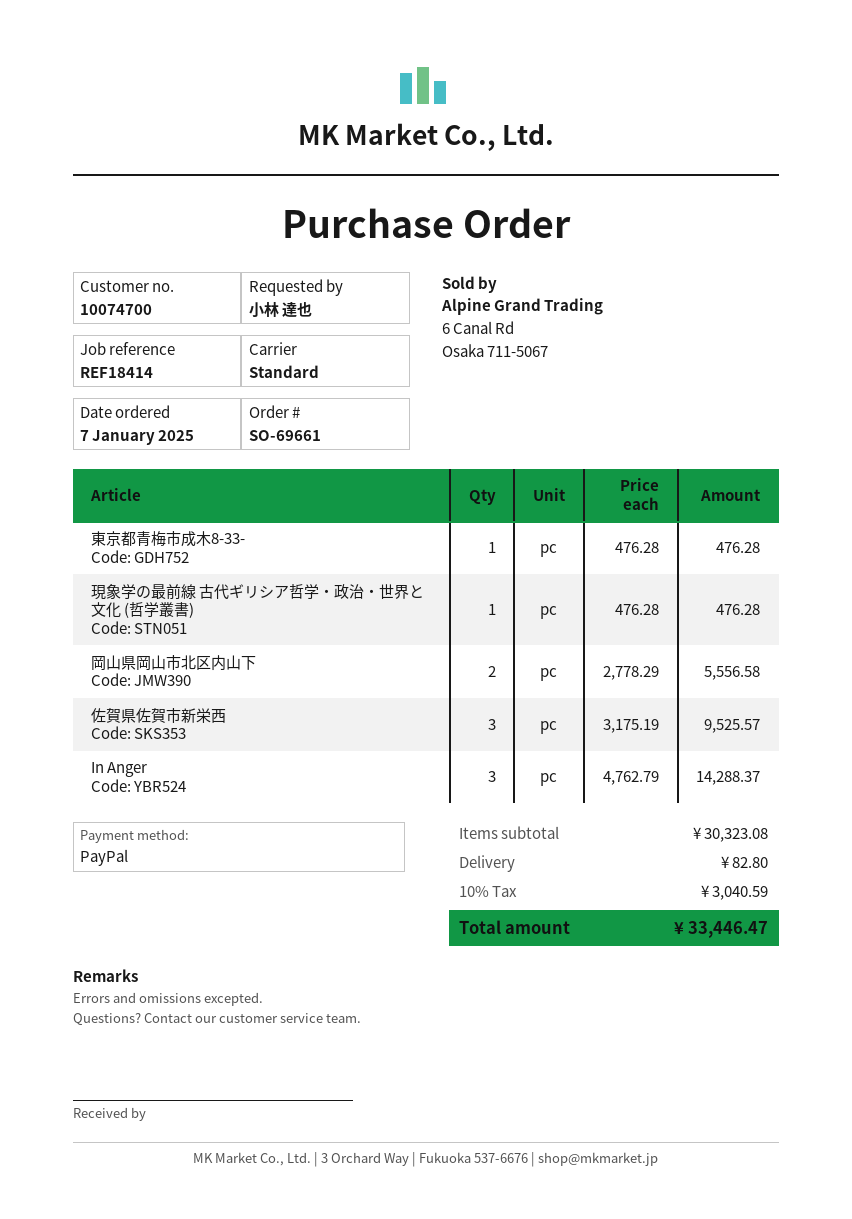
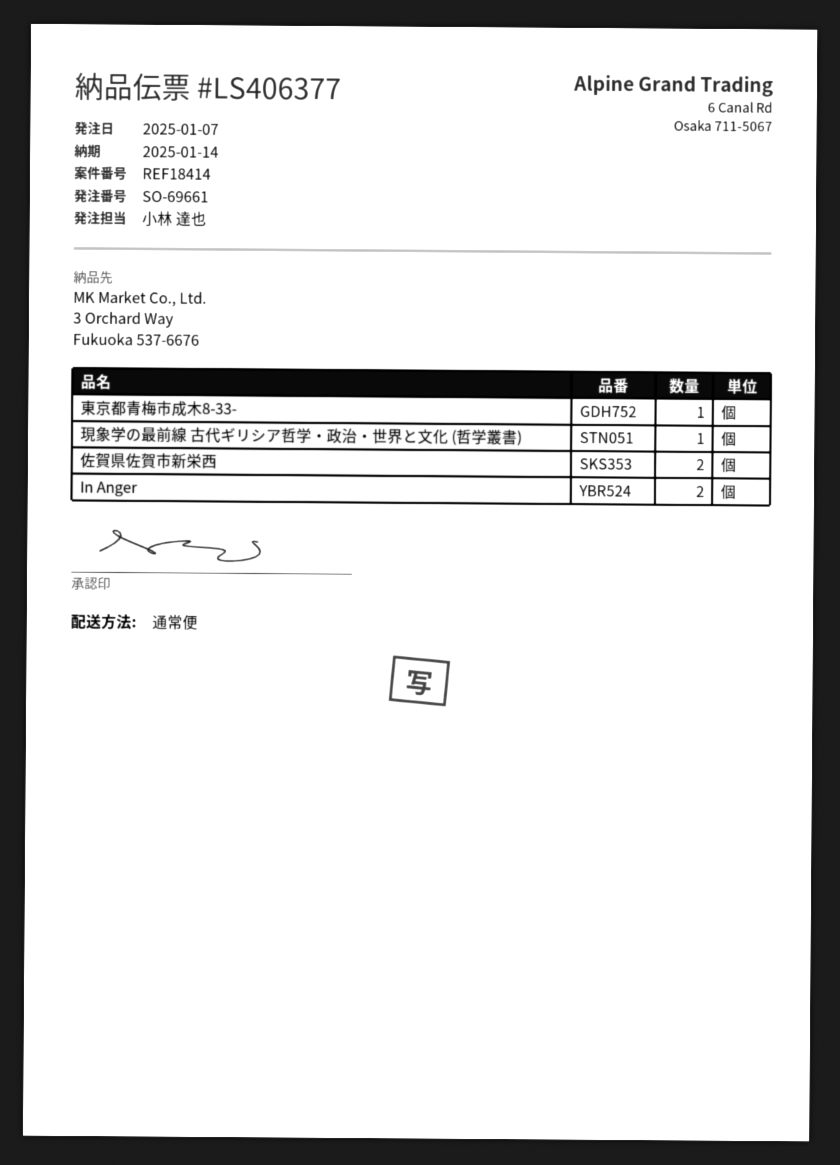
岡山県岡山市北区内山下: 2 -> none
佐賀県佐賀市新栄西: 3 -> 2
In Anger: 3 -> 2

